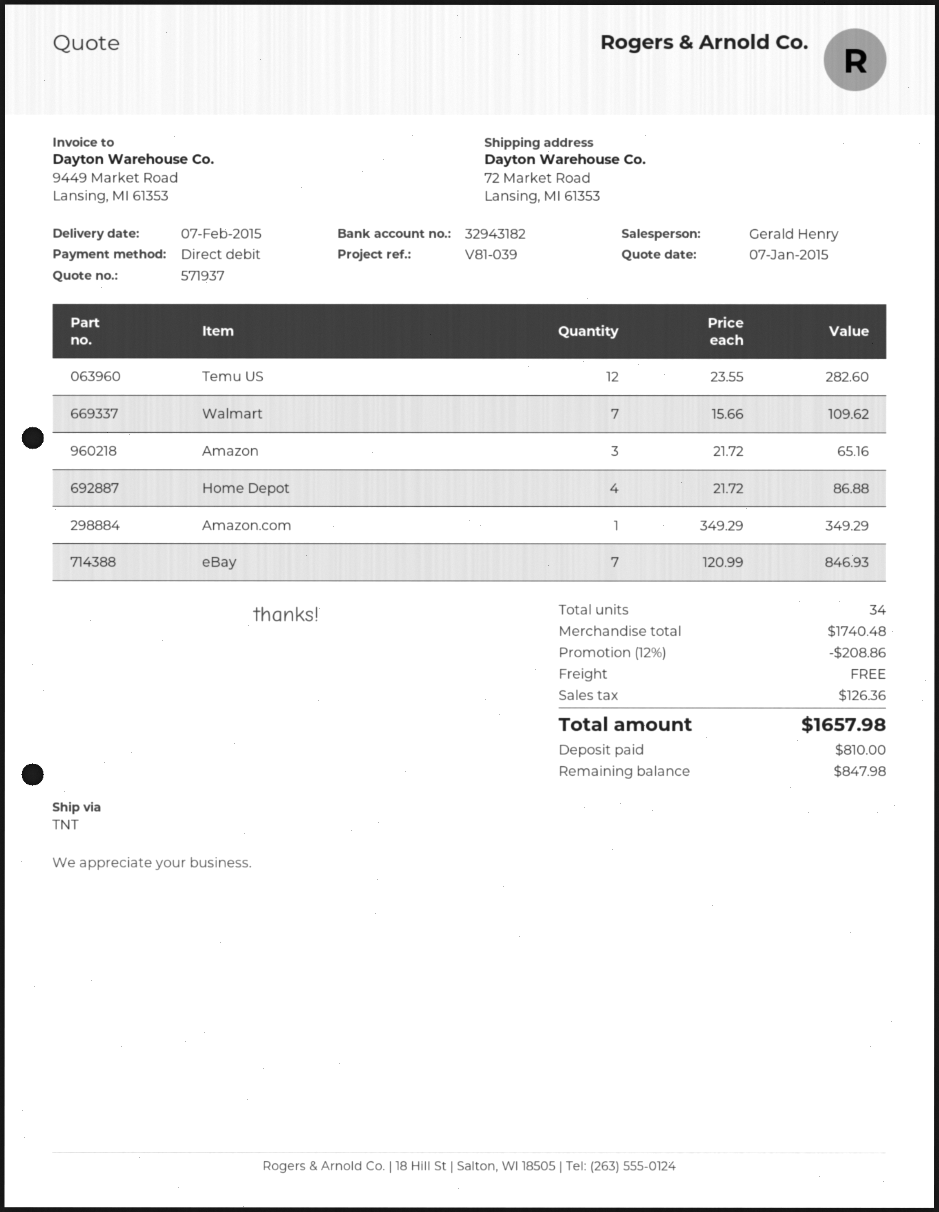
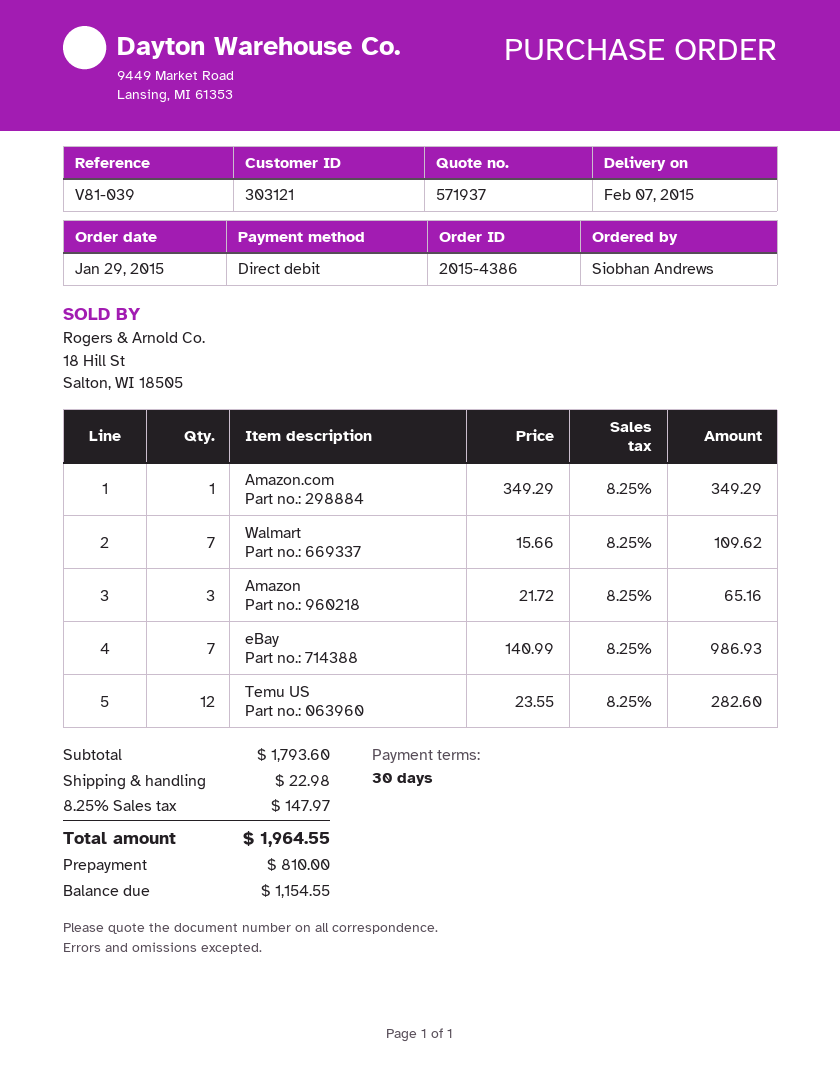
Home Depot: 4 x 21.72 = 86.88 -> none
eBay: 7 x 120.99 = 846.93 -> 7 x 140.99 = 986.93
subtotal: 1740.48 -> 1793.60
discount: 12% = 208.86 -> none
shipping: 0.00 -> 22.98
tax: 126.36 -> 147.97
total: 1657.98 -> 1964.55
balance: 847.98 -> 1154.55

